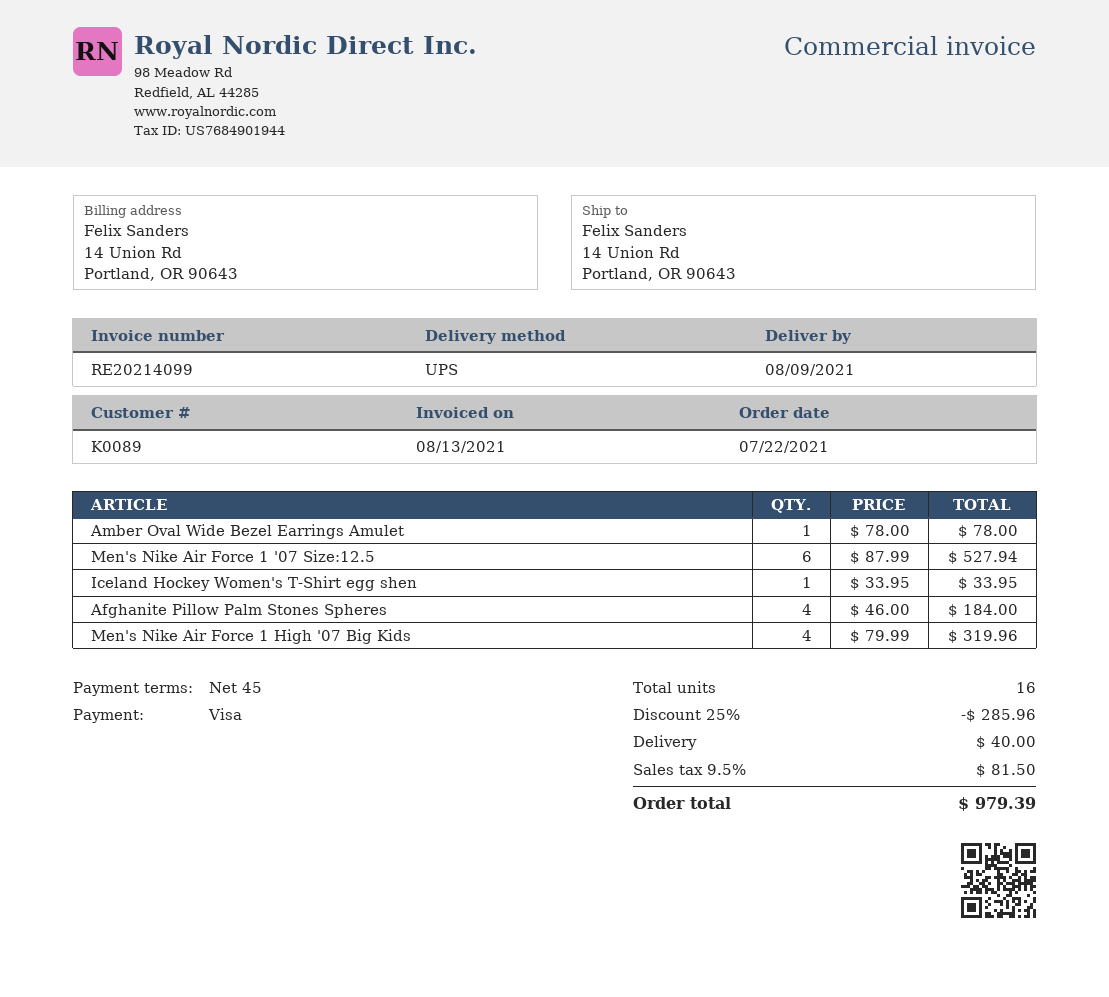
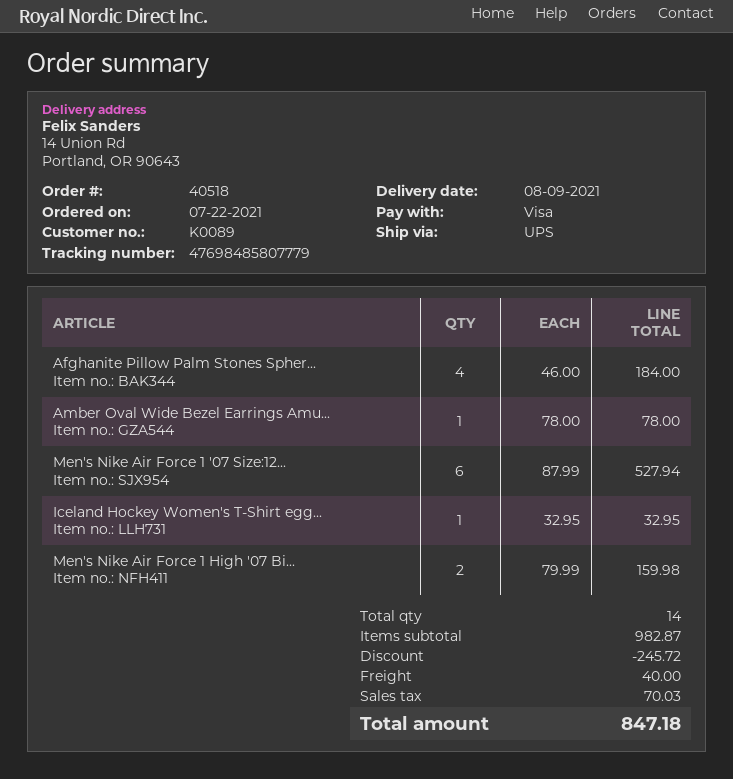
Iceland Hockey Women's T-Shirt egg shen: 1 x 33.95 = 33.95 -> 1 x 32.95 = 32.95
Men's Nike Air Force 1 High '07 Big Kids: 4 x 79.99 = 319.96 -> 2 x 79.99 = 159.98
total quantity: 16 -> 14
discount: 285.96 -> 245.72
tax: 81.50 -> 70.03
total: 979.39 -> 847.18

